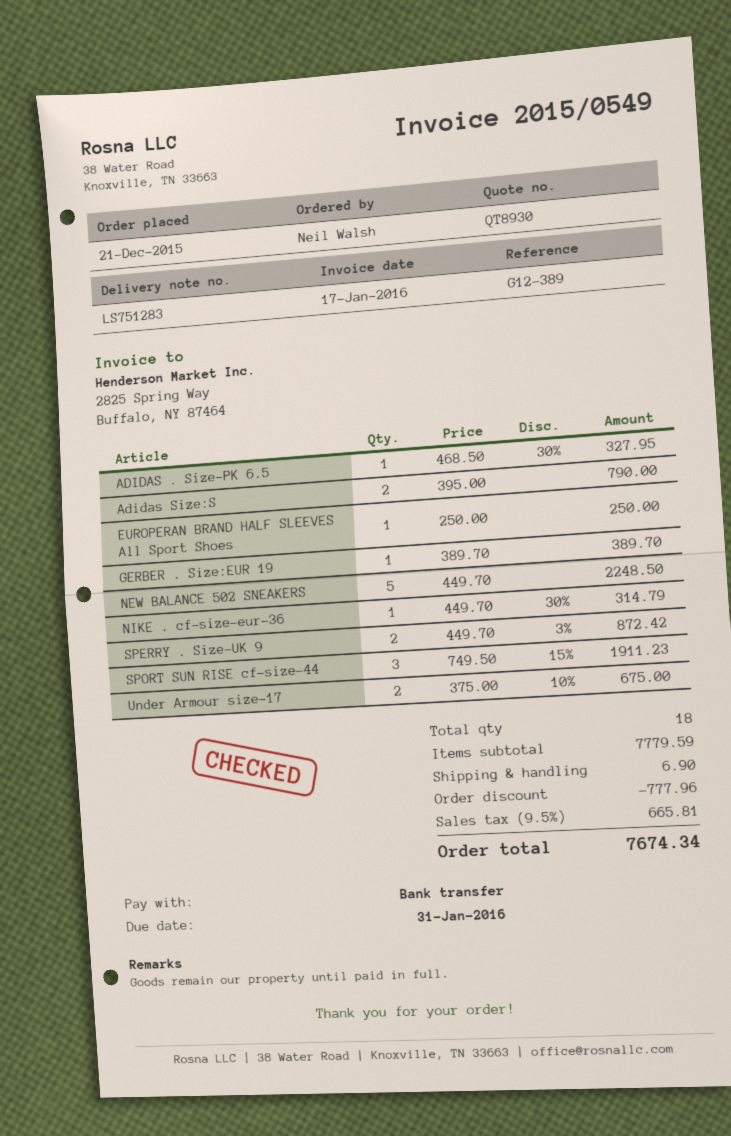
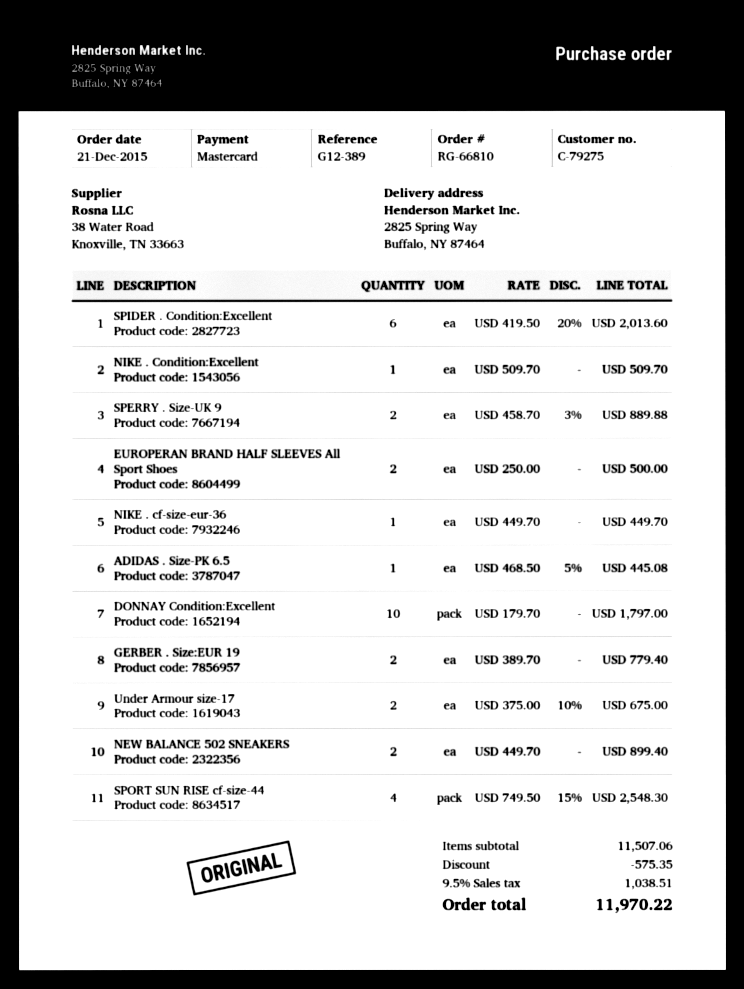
payment method: bank transfer -> Mastercard
ADIDAS . Size-PK 6.5: 1 x 468.50 - 30% = 327.95 -> 1 x 468.50 - 5% = 445.08
Adidas Size:S: 2 x 395.00 = 790.00 -> none
EUROPERAN BRAND HALF SLEEVES All Sport Shoes: 1 x 250.00 = 250.00 -> 2 x 250.00 = 500.00
GERBER . Size:EUR 19: 1 x 389.70 = 389.70 -> 2 x 389.70 = 779.40
NEW BALANCE 502 SNEAKERS: 5 x 449.70 = 2248.50 -> 2 x 449.70 = 899.40
NIKE . cf-size-eur-36: 1 x 449.70 - 30% = 314.79 -> 1 x 449.70 = 449.70
SPERRY . Size-UK 9: 2 x 449.70 - 3% = 872.42 -> 2 x 458.70 - 3% = 889.88
SPORT SUN RISE cf-size-44: 3 x 749.50 - 15% = 1911.23 -> 4 x 749.50 - 15% = 2548.30
SPIDER . Condition:Excellent: none -> 6 x 419.50 - 20% = 2013.60
NIKE . Condition:Excellent: none -> 1 x 509.70 = 509.70
DONNAY Condition:Excellent: none -> 10 x 179.70 = 1797.00
subtotal: 7779.59 -> 11507.06
discount: 777.96 -> 575.35
shipping: 6.90 -> none
tax: 9.5% = 665.81 -> 9.5% = 1038.51
total: 7674.34 -> 11970.22

